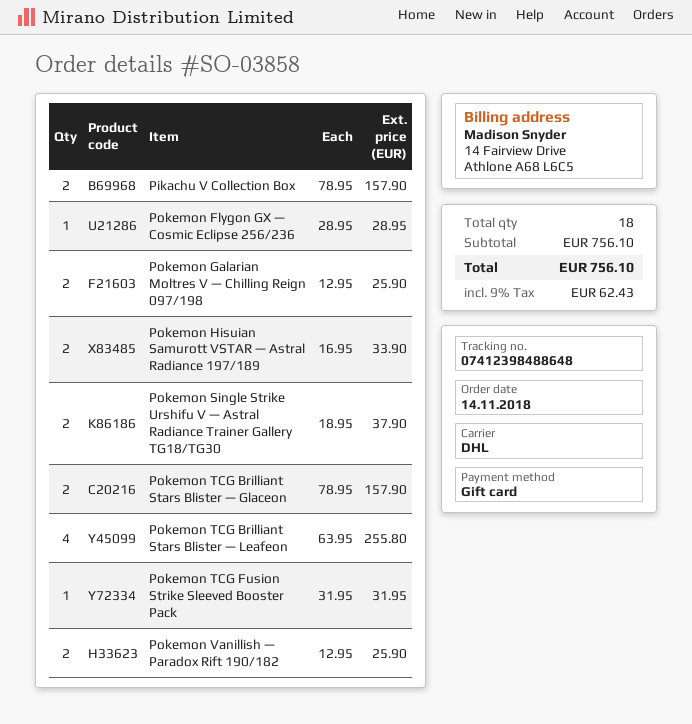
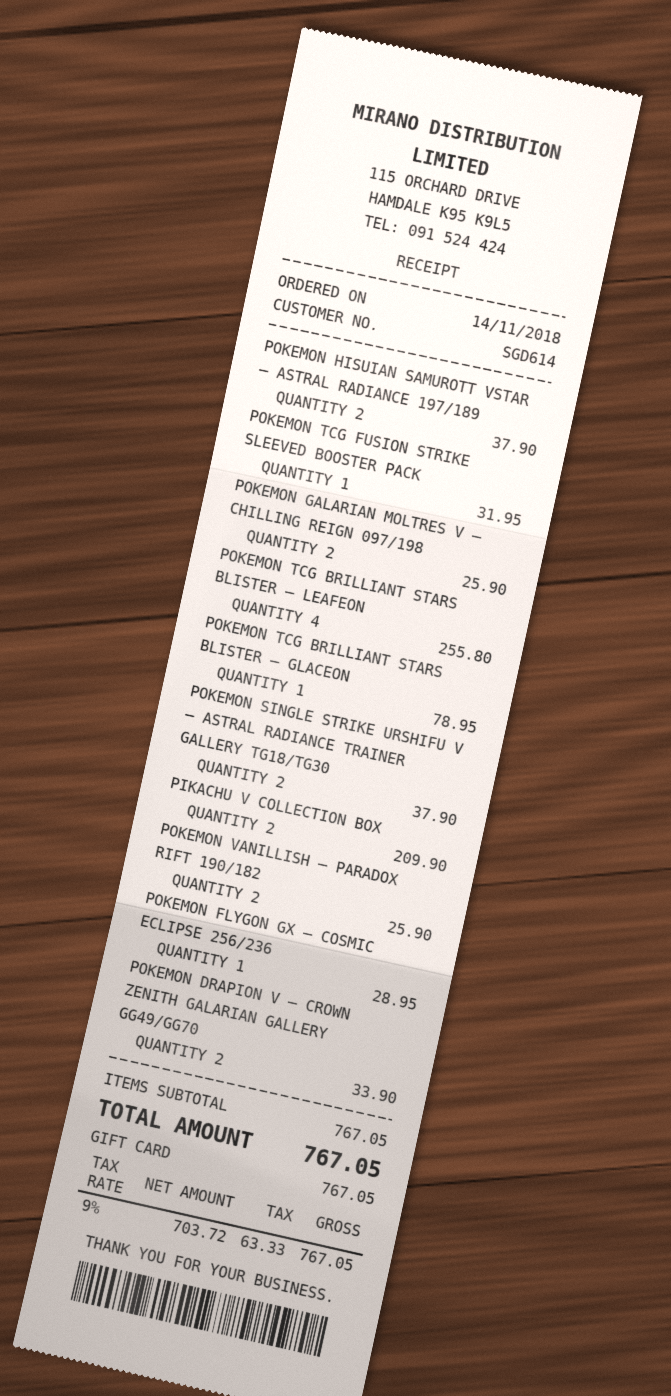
Pikachu V Collection Box: 2 for 157.90 -> 2 for 209.90
Pokemon Hisuian Samurott VSTAR — Astral Radiance 197/189: 2 for 33.90 -> 2 for 37.90
Pokemon TCG Brilliant Stars Blister — Glaceon: 2 for 157.90 -> 1 for 78.95
POKEMON DRAPION V — CROWN ZENITH GALARIAN GALLERY GG49/GG70: none -> 2 for 33.90
subtotal: 756.10 -> 767.05
tax: 9% = 62.43 -> 9% = 63.33
total: 756.10 -> 767.05

